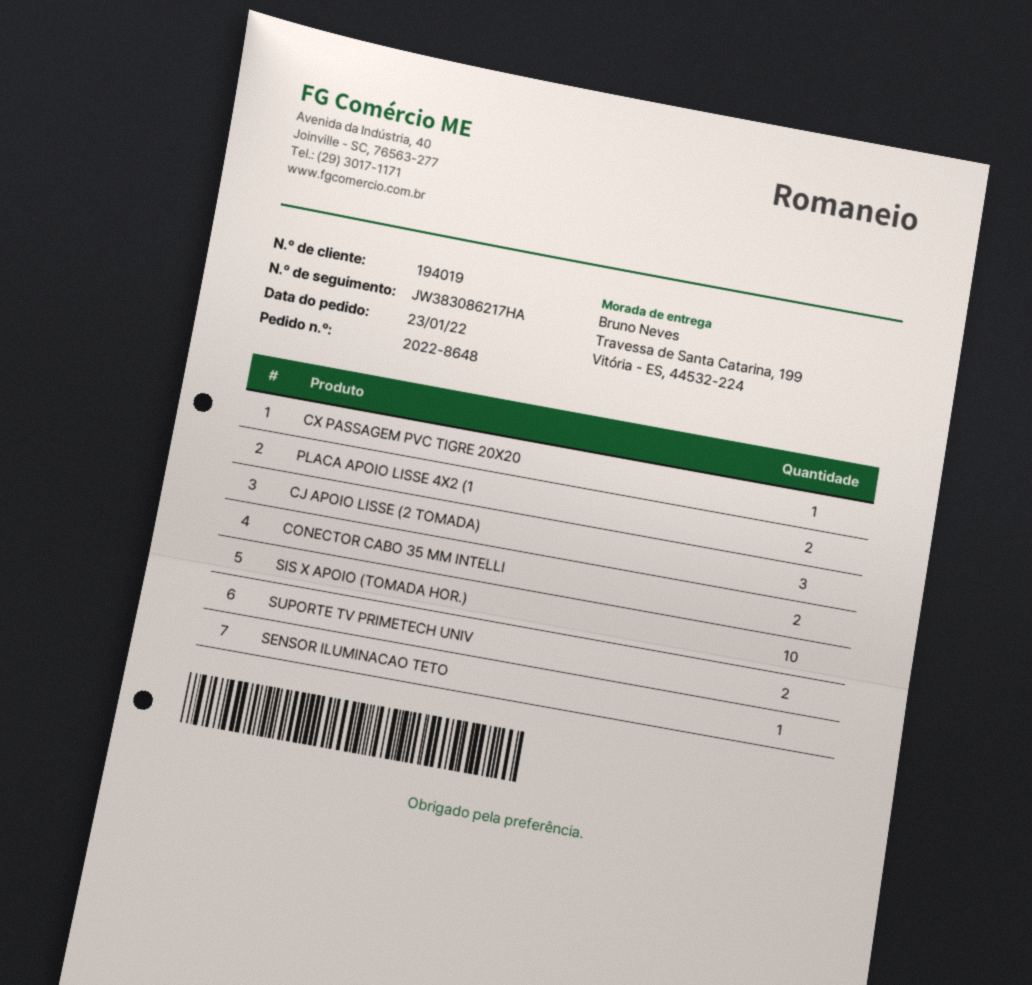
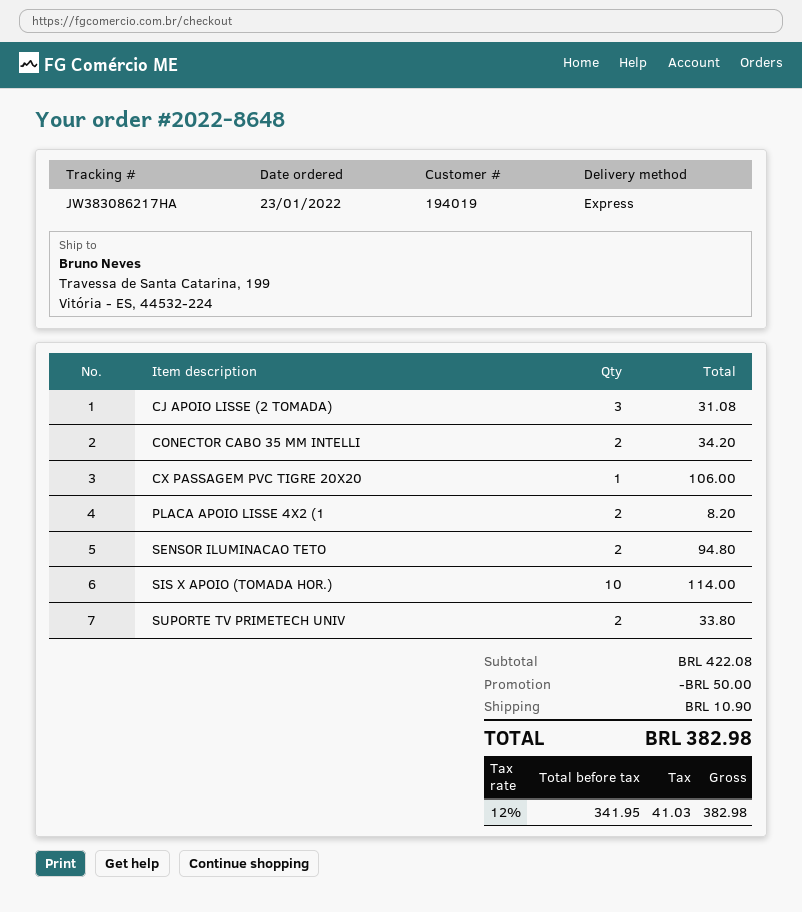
SENSOR ILUMINACAO TETO: 1 -> 2

